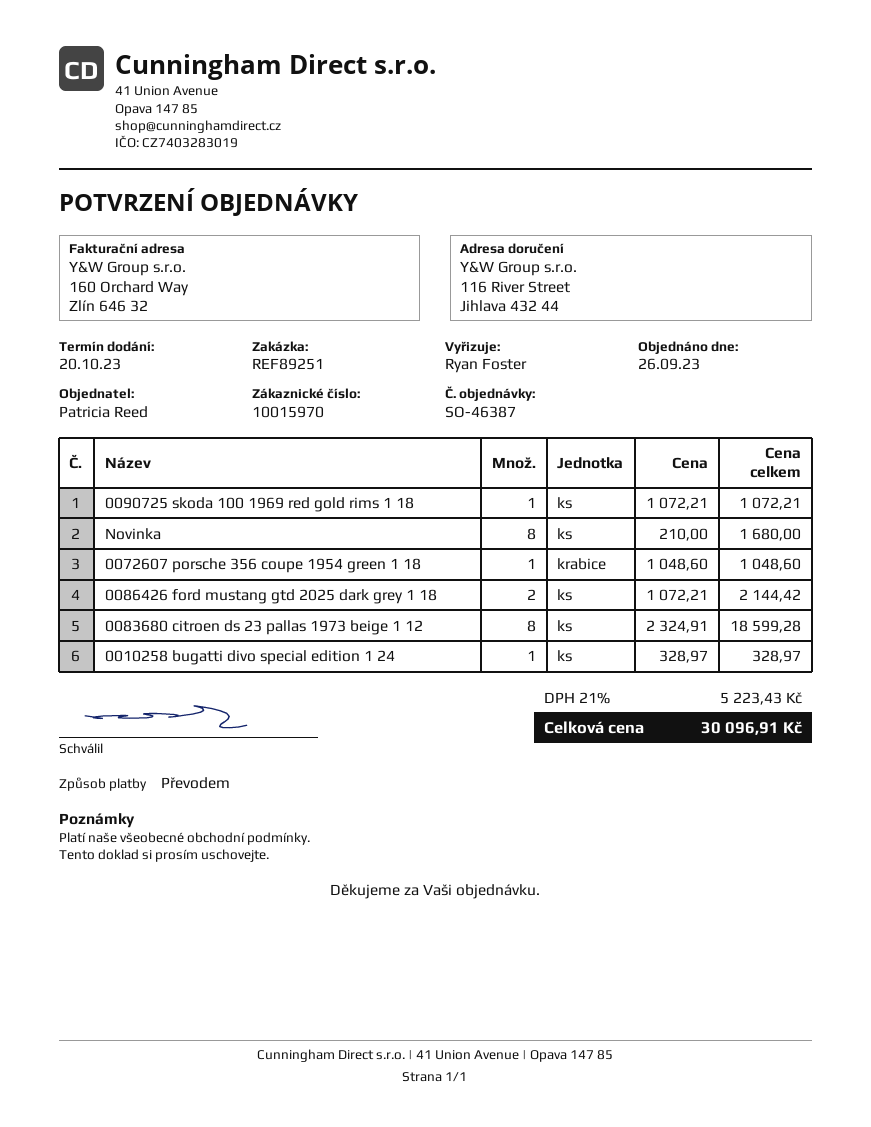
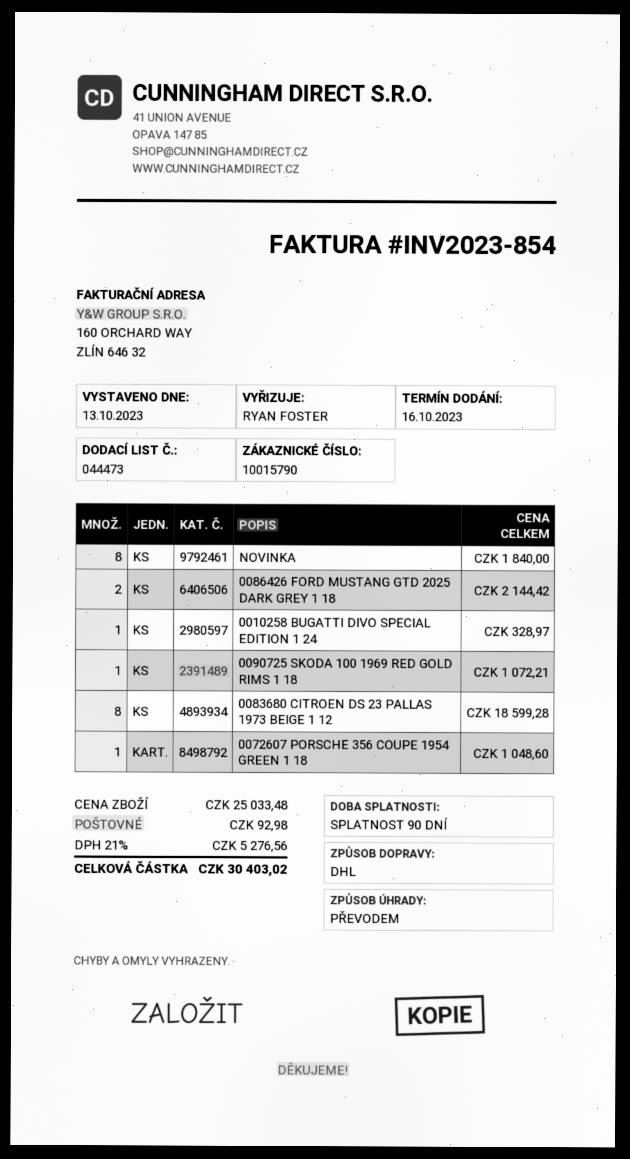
delivery date: 2023-10-20 -> 2023-10-16
customer number: 10015970 -> 10015790
Novinka: 8 for 1680.00 -> 8 for 1840.00
shipping: none -> 92.98
tax: 21% = 5223.43 -> 21% = 5276.56
total: 30096.91 -> 30403.02

